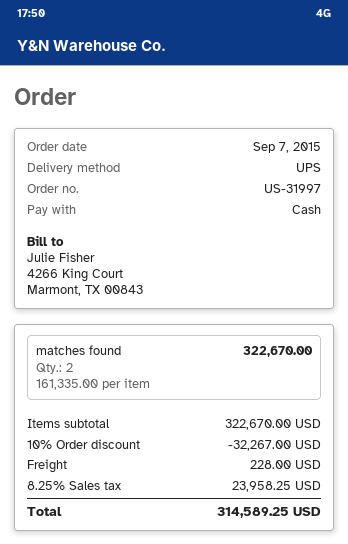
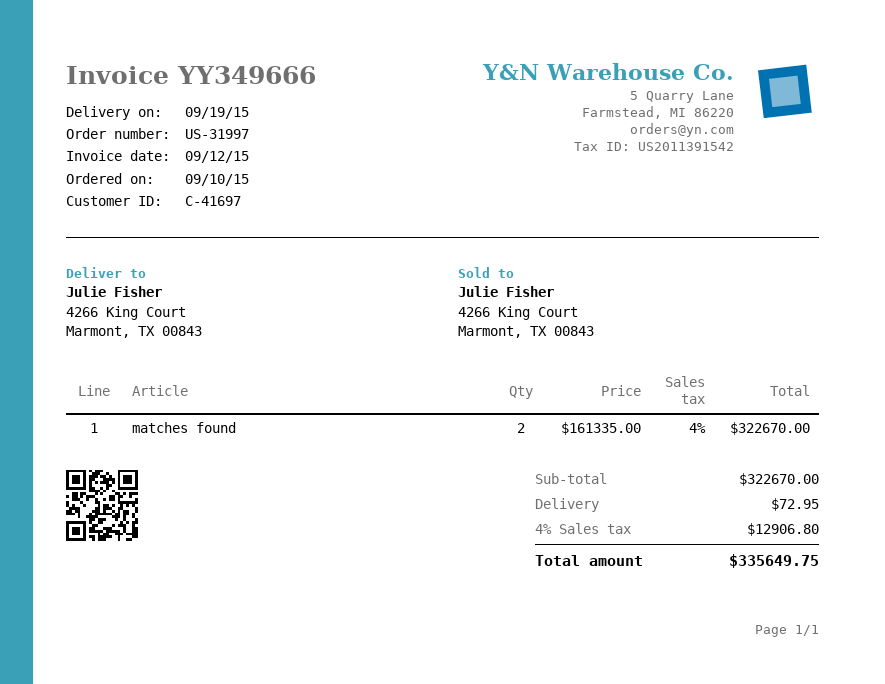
order date: 2015-09-07 -> 2015-09-10
discount: 10% = 32267.00 -> none
shipping: 228.00 -> 72.95
tax: 8.25% = 23958.25 -> 4% = 12906.80
total: 314589.25 -> 335649.75

